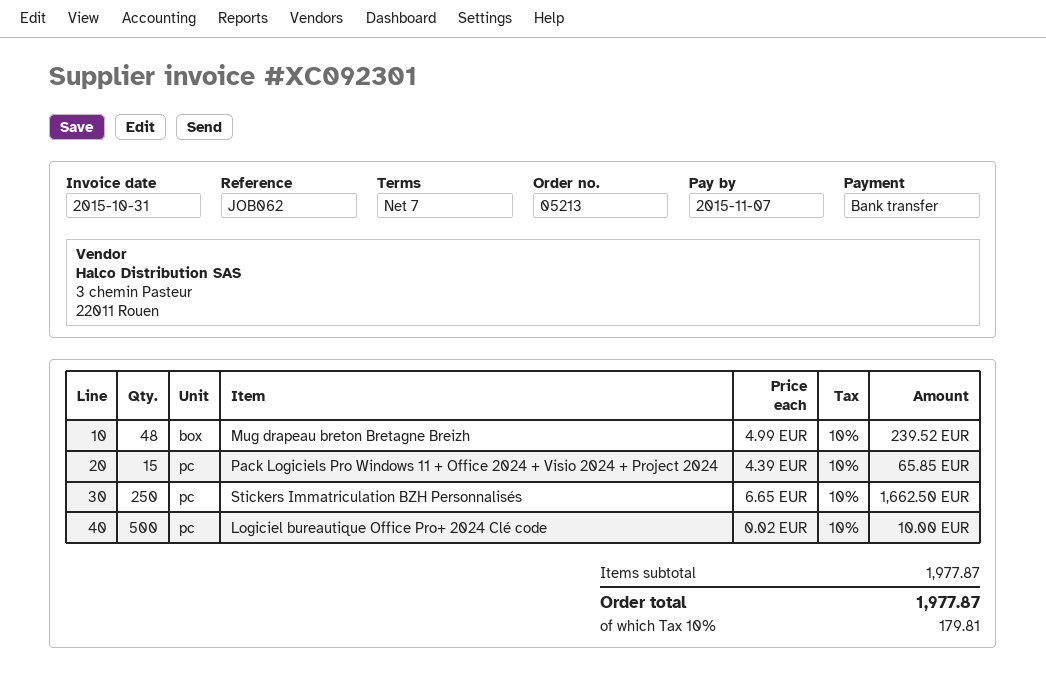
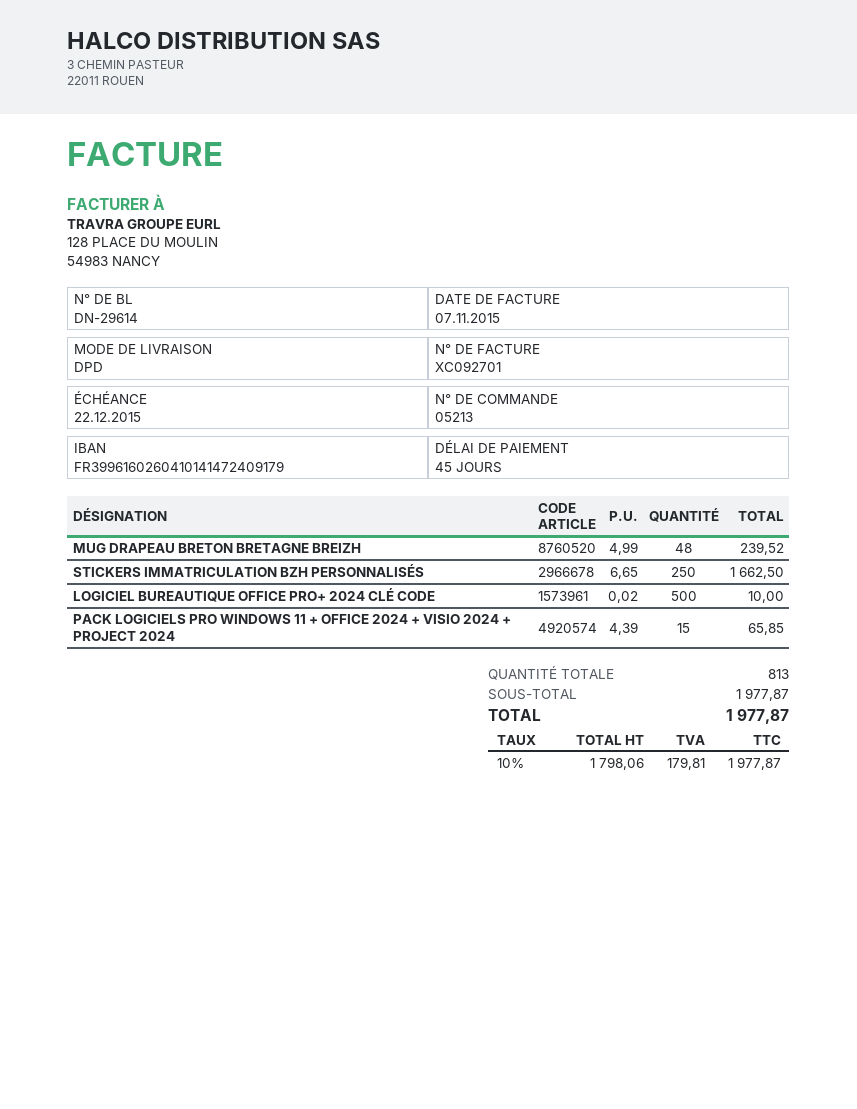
invoice number: XC092301 -> XC092701
invoice date: 2015-10-31 -> 2015-11-07
payment terms: 7 days -> 45 days
due date: 2015-11-07 -> 2015-12-22

